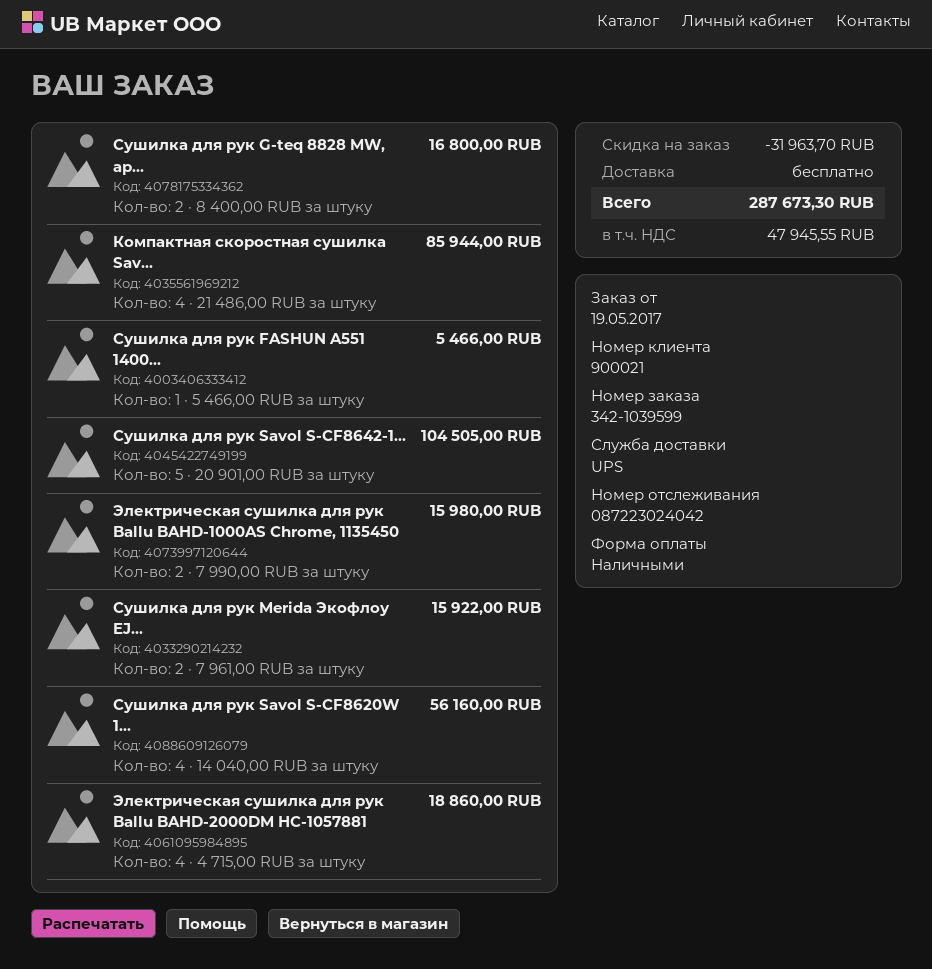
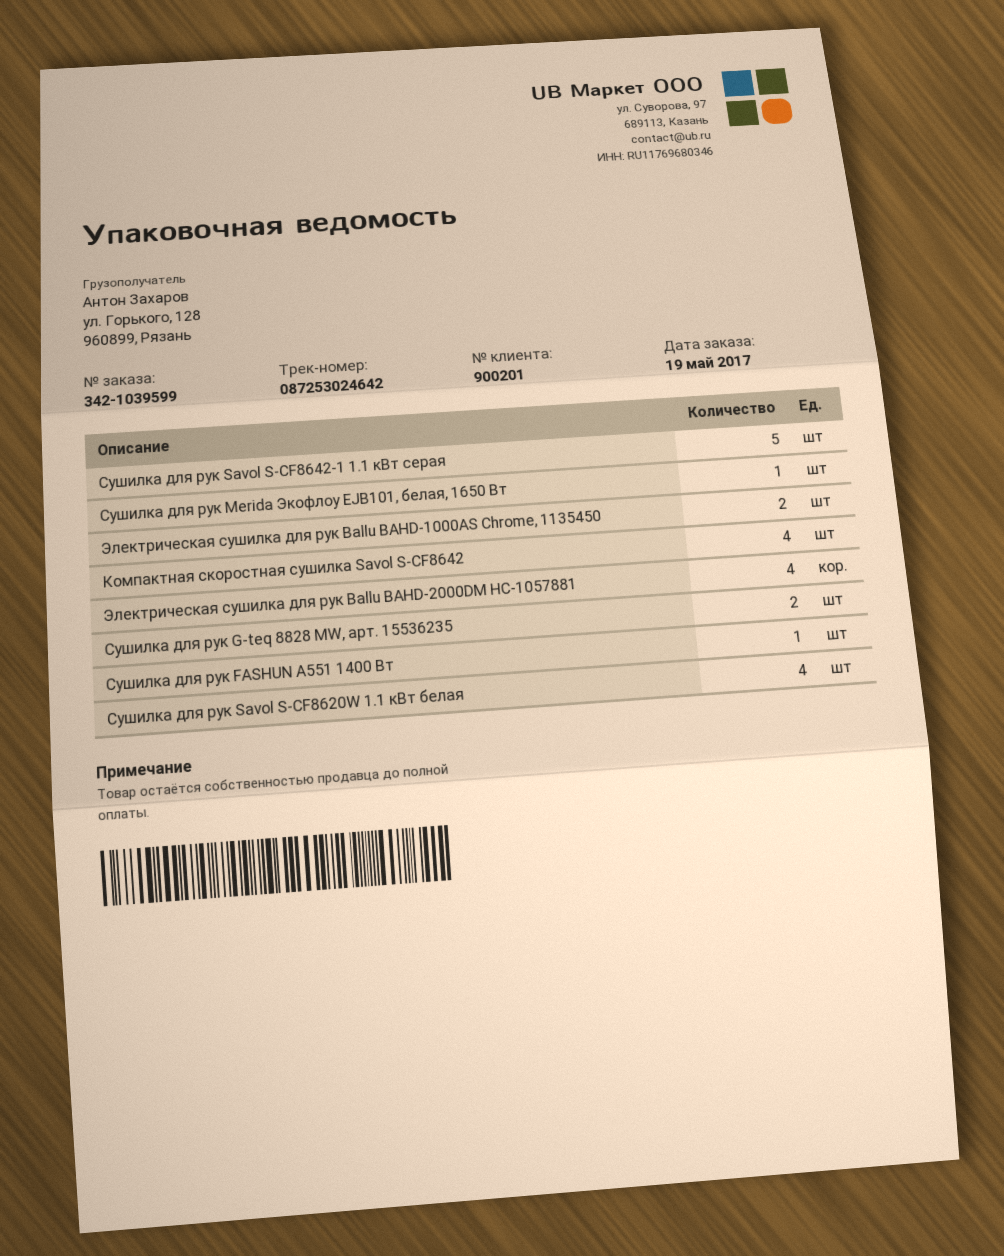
customer number: 900021 -> 900201
tracking number: 087223024042 -> 087253024642
Сушилка для рук Merida Экофлоу EJ...: 2 -> 1

